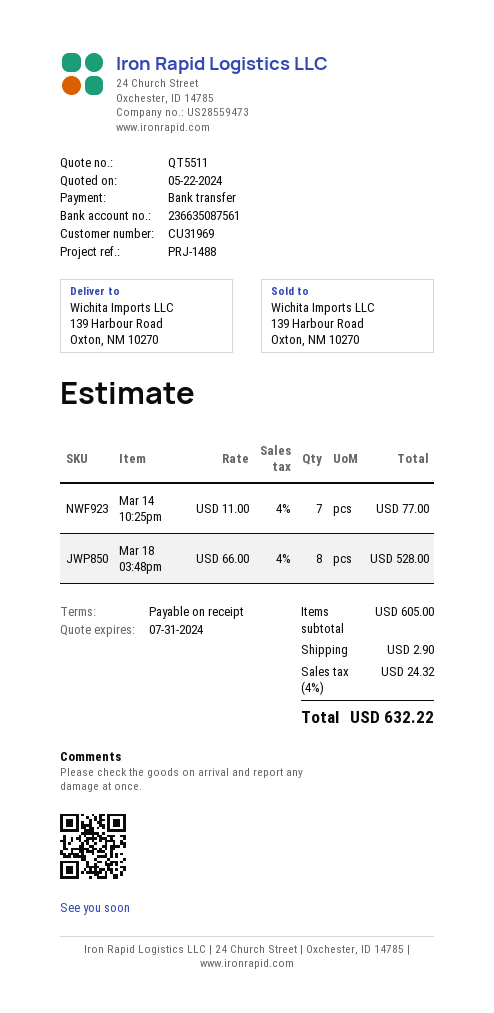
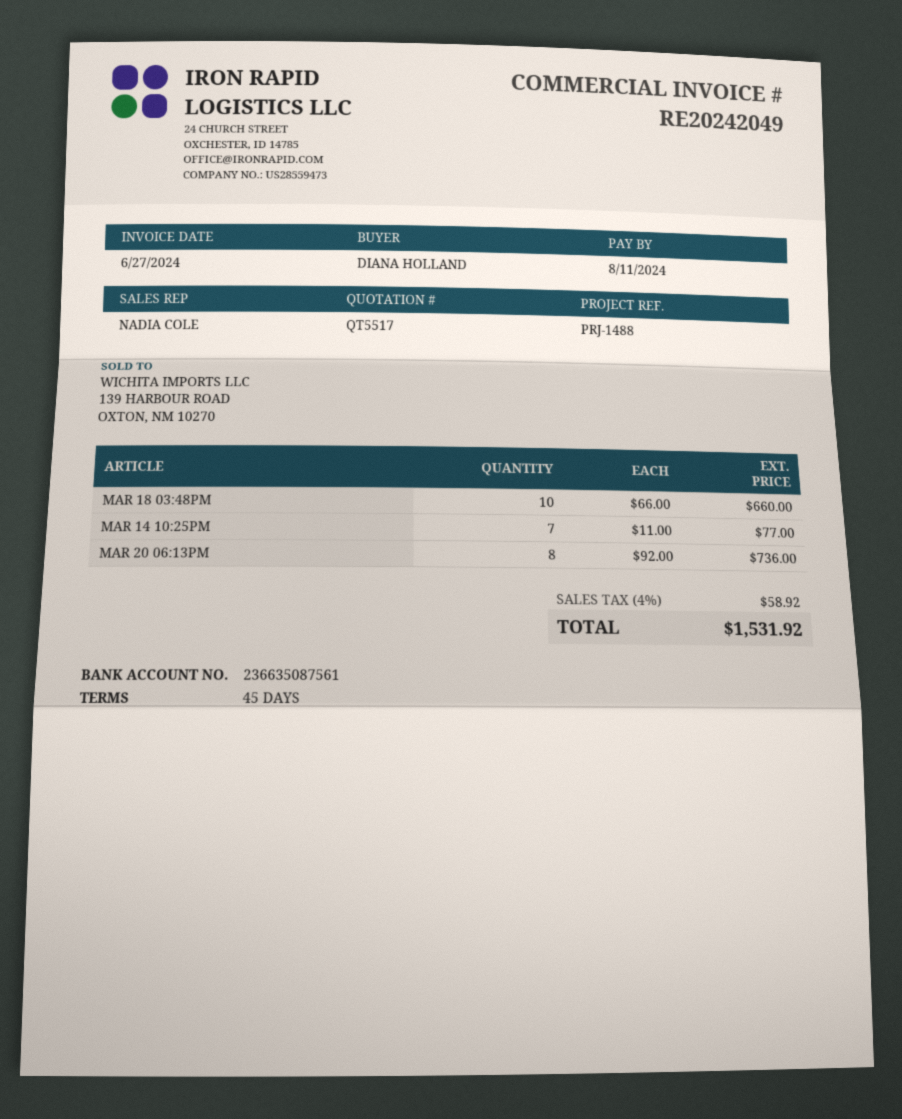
quote number: QT5511 -> QT5517
payment terms: on receipt -> 45 days
Mar 18 03:48pm: 8 x 66.00 = 528.00 -> 10 x 66.00 = 660.00
MAR 20 06:13PM: none -> 8 x 92.00 = 736.00
shipping: 2.90 -> none
tax: 4% = 24.32 -> 4% = 58.92
total: 632.22 -> 1531.92

